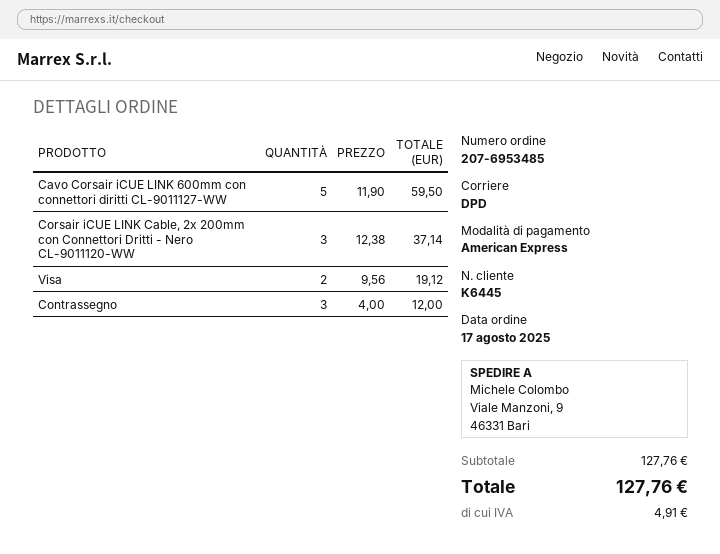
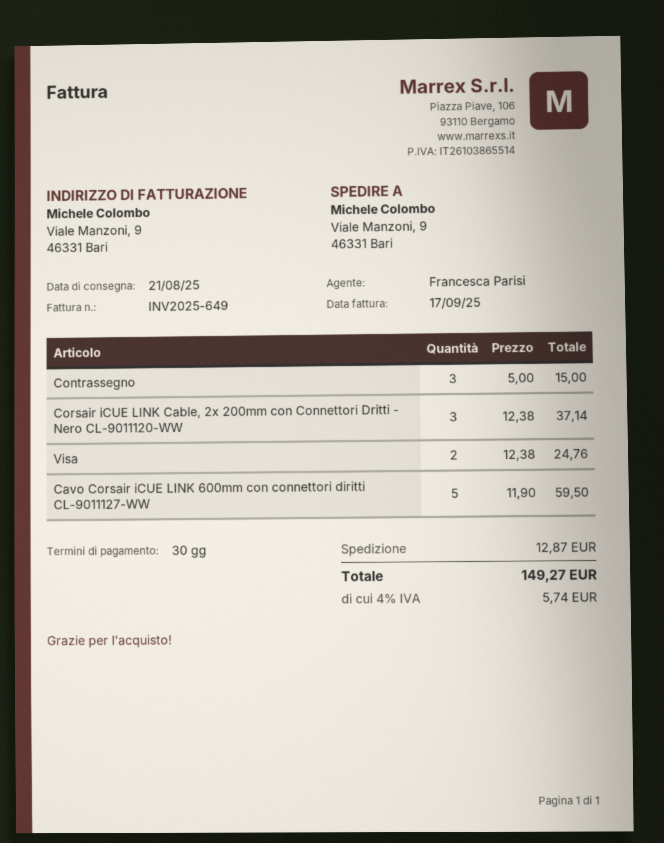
Visa: 2 x 9.56 = 19.12 -> 2 x 12.38 = 24.76
Contrassegno: 3 x 4.00 = 12.00 -> 3 x 5.00 = 15.00
shipping: none -> 12.87
tax: 4.91 -> 5.74
total: 127.76 -> 149.27

